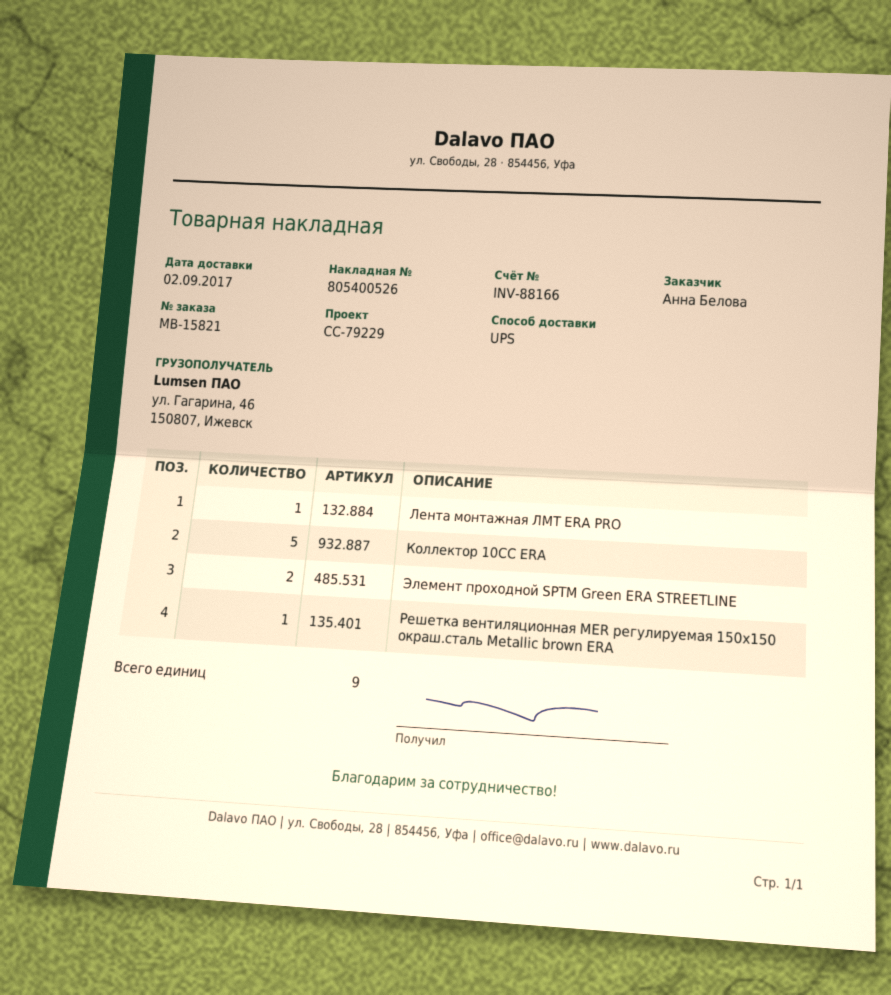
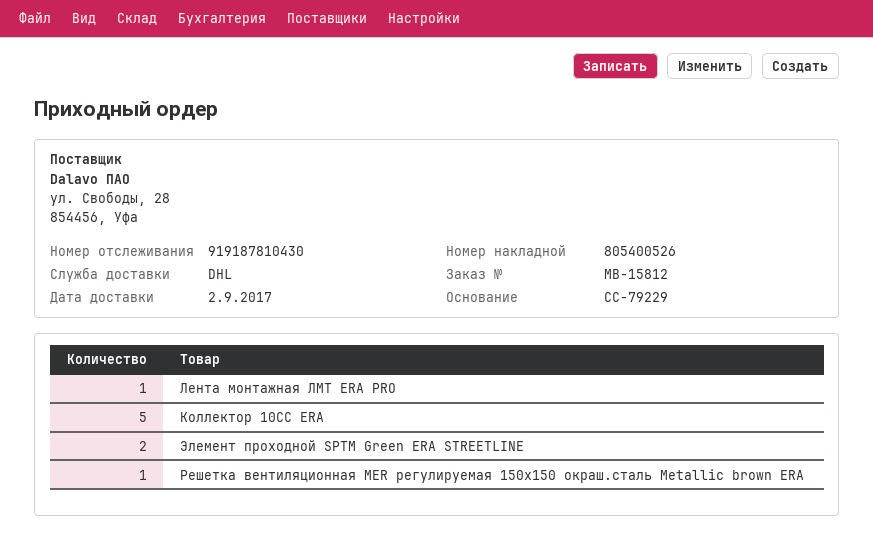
order number: MB-15821 -> MB-15812
shipping method: UPS -> DHL

